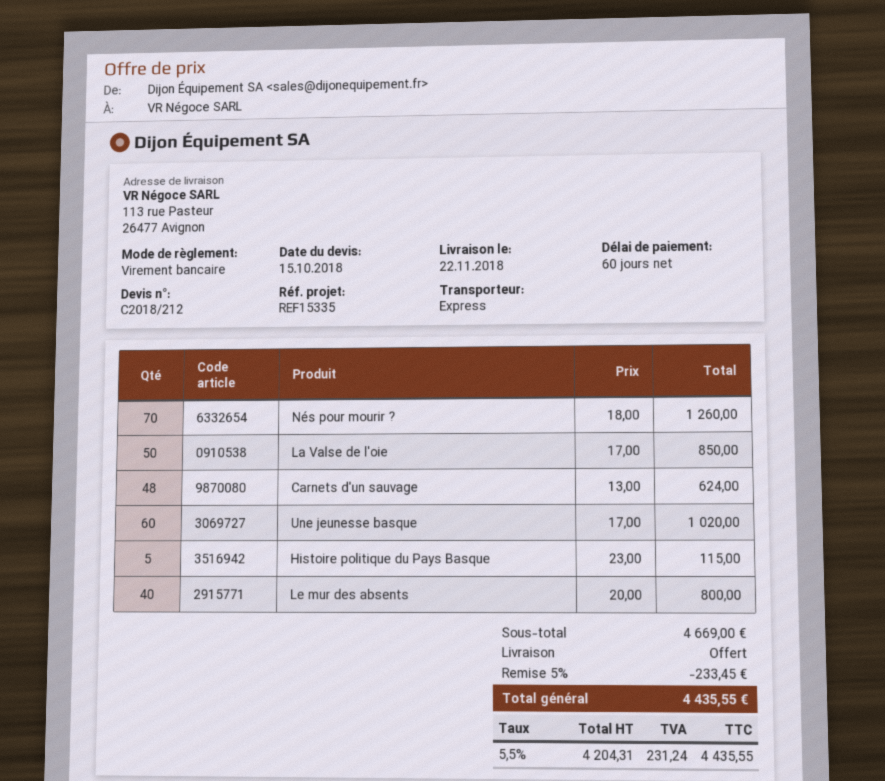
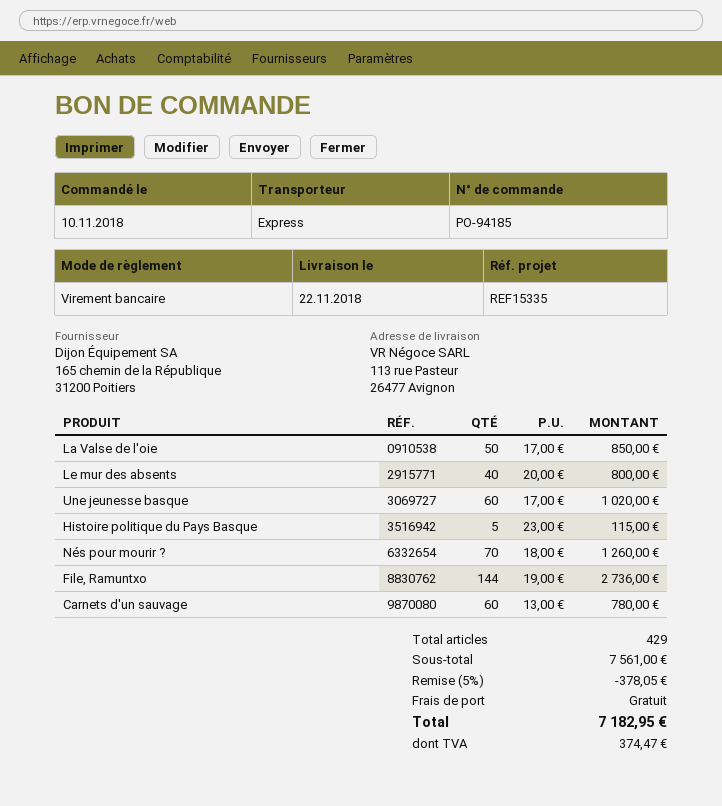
Carnets d'un sauvage: 48 x 13.00 = 624.00 -> 60 x 13.00 = 780.00
File, Ramuntxo: none -> 144 x 19.00 = 2736.00
subtotal: 4669.00 -> 7561.00
discount: 5% = 233.45 -> 5% = 378.05
tax: 231.24 -> 374.47
total: 4435.55 -> 7182.95

